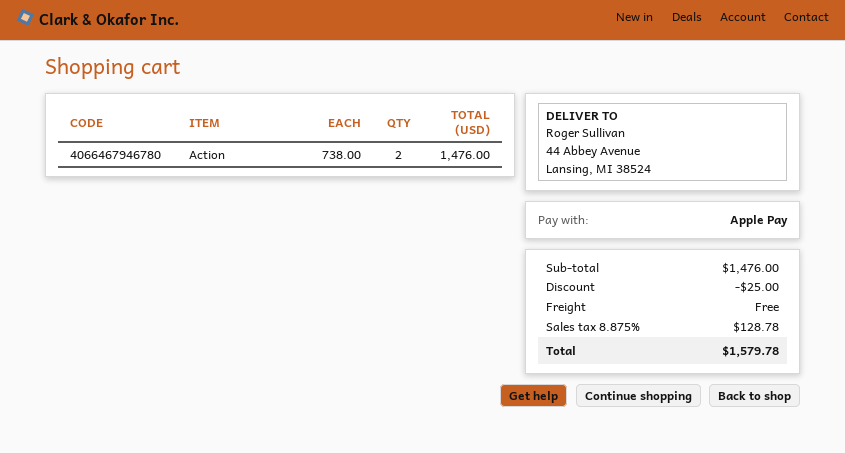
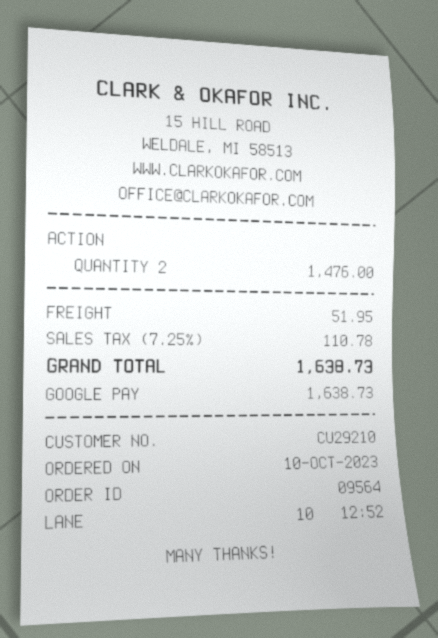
payment method: Apple Pay -> Google Pay
discount: 25.00 -> none
shipping: 0.00 -> 51.95
tax: 8.875% = 128.78 -> 7.25% = 110.78
total: 1579.78 -> 1638.73

